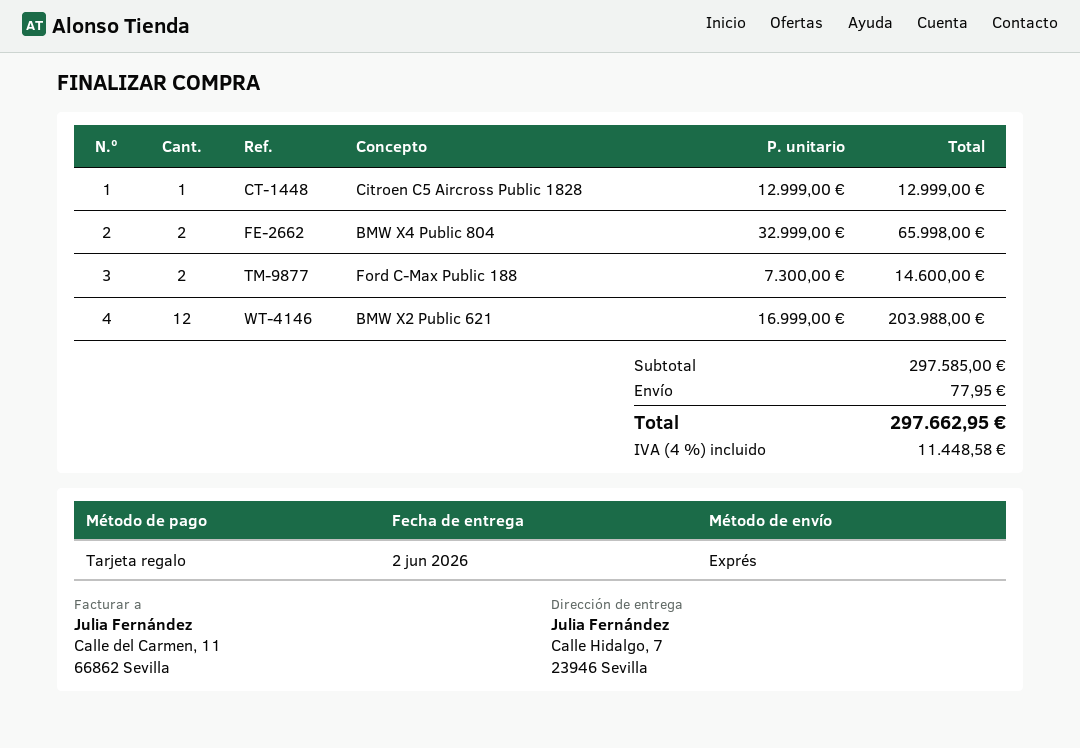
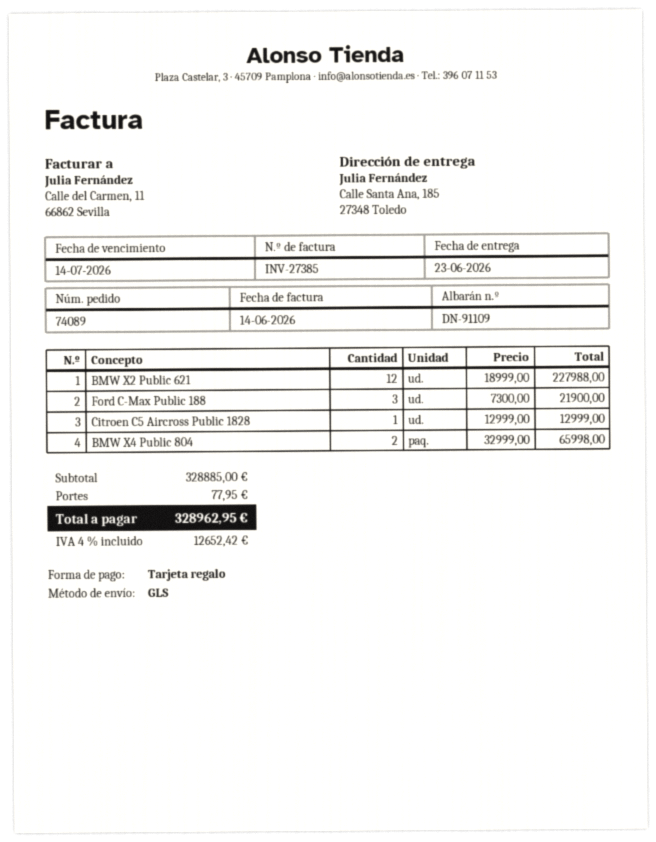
delivery date: 2026-06-02 -> 2026-06-23
shipping method: express -> GLS
ship to: Calle Hidalgo, 7, 23946 Sevilla -> Calle Santa Ana, 185, 27348 Toledo
Ford C-Max Public 188: 2 x 7300.00 = 14600.00 -> 3 x 7300.00 = 21900.00
BMW X2 Public 621: 12 x 16999.00 = 203988.00 -> 12 x 18999.00 = 227988.00
subtotal: 297585.00 -> 328885.00
tax: 4% = 11448.58 -> 4% = 12652.42
total: 297662.95 -> 328962.95

